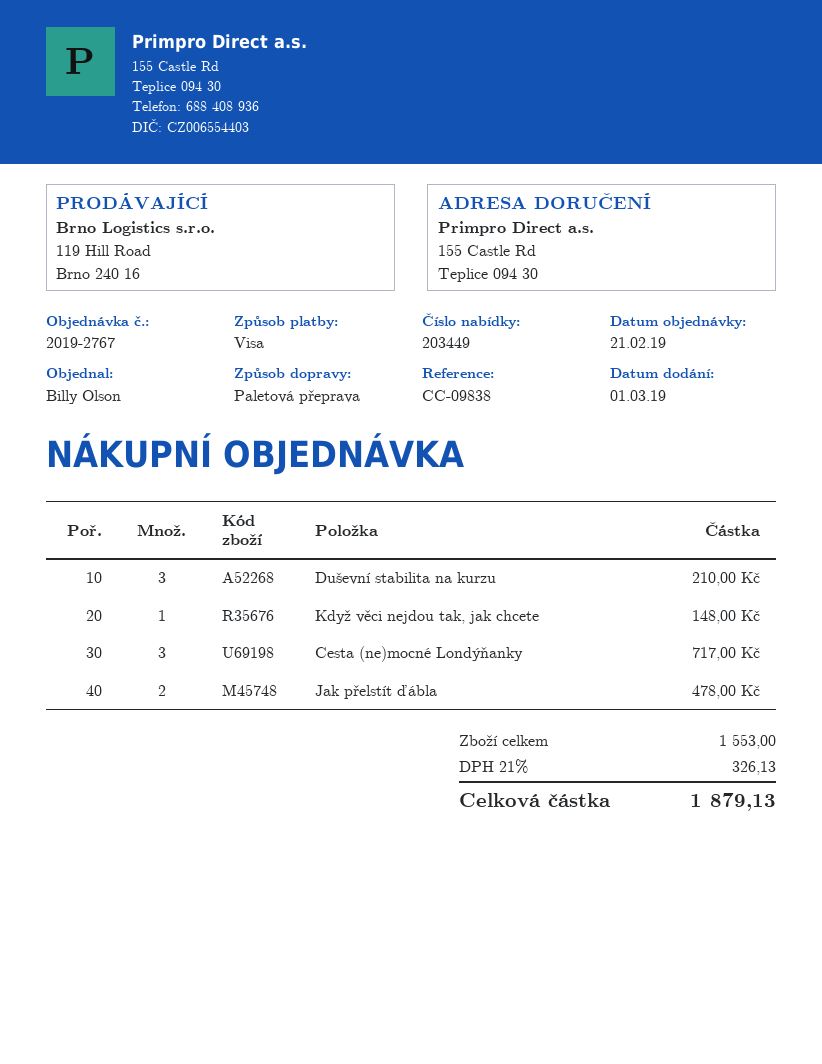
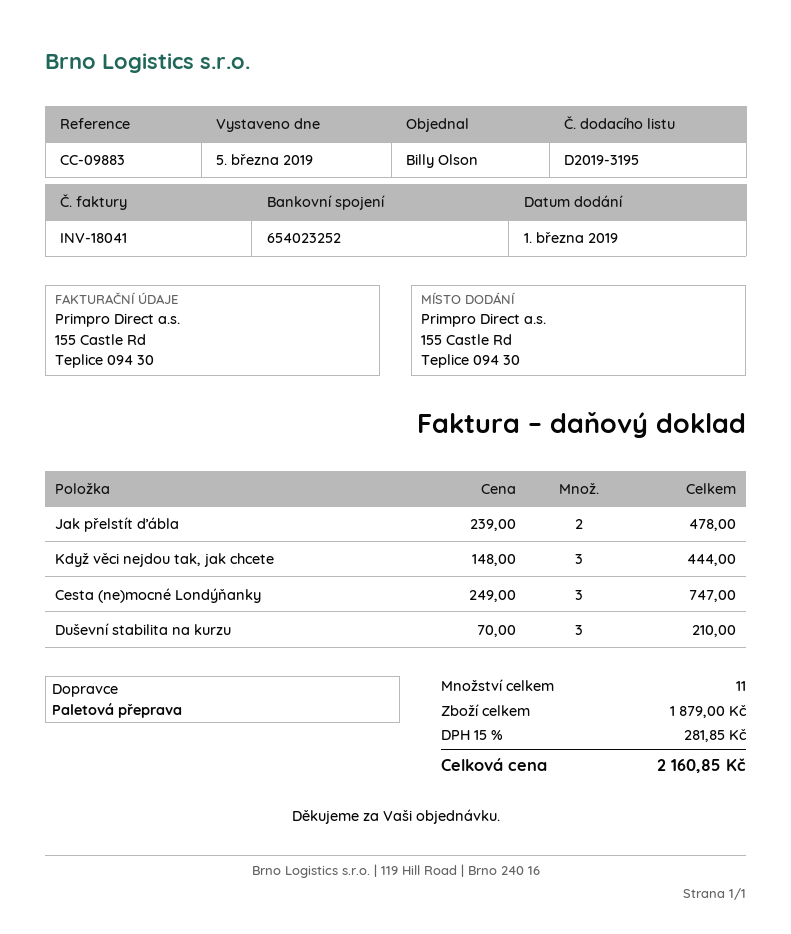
reference: CC-09838 -> CC-09883
Když věci nejdou tak, jak chcete: 1 for 148.00 -> 3 for 444.00
Cesta (ne)mocné Londýňanky: 3 for 717.00 -> 3 for 747.00
subtotal: 1553.00 -> 1879.00
tax: 21% = 326.13 -> 15% = 281.85
total: 1879.13 -> 2160.85

